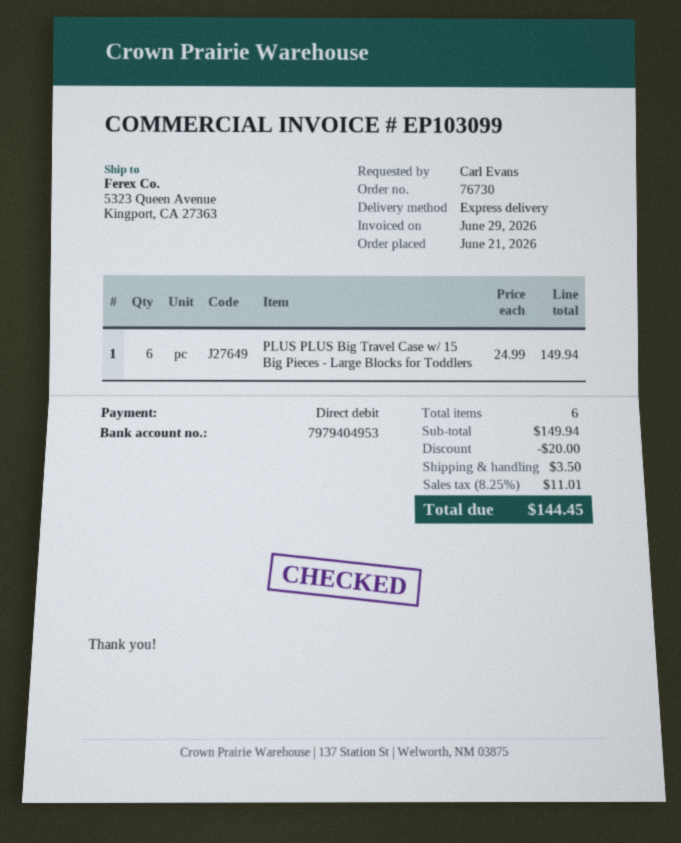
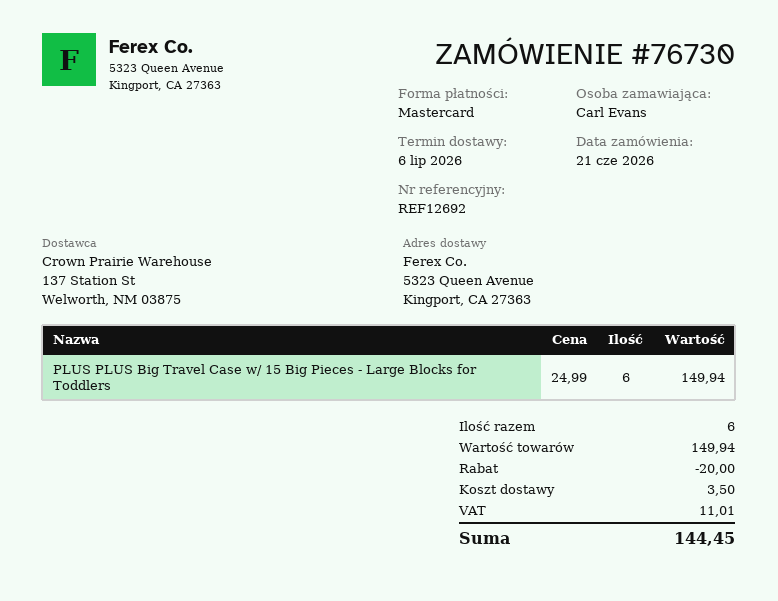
payment method: direct debit -> Mastercard

